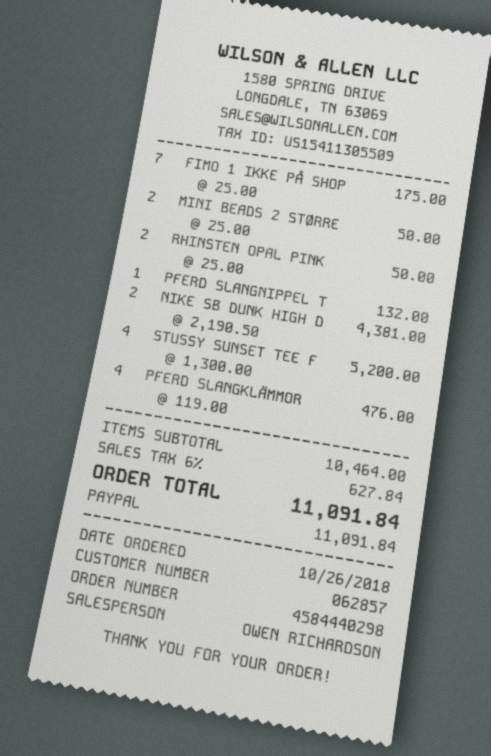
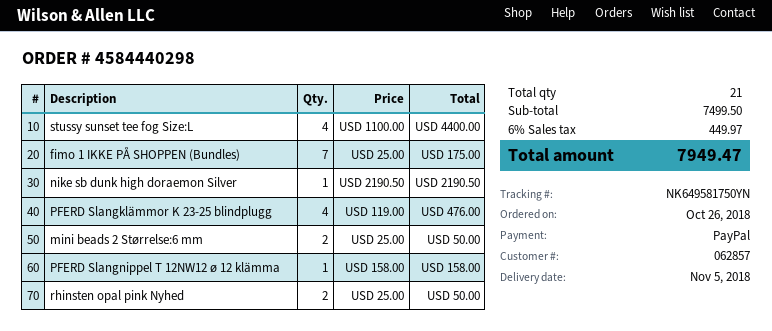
PFERD SLANGNIPPEL T: 1 x 132.00 = 132.00 -> 1 x 158.00 = 158.00
NIKE SB DUNK HIGH D: 2 x 2190.50 = 4381.00 -> 1 x 2190.50 = 2190.50
STUSSY SUNSET TEE F: 4 x 1300.00 = 5200.00 -> 4 x 1100.00 = 4400.00
subtotal: 10464.00 -> 7499.50
tax: 6% = 627.84 -> 6% = 449.97
total: 11091.84 -> 7949.47

